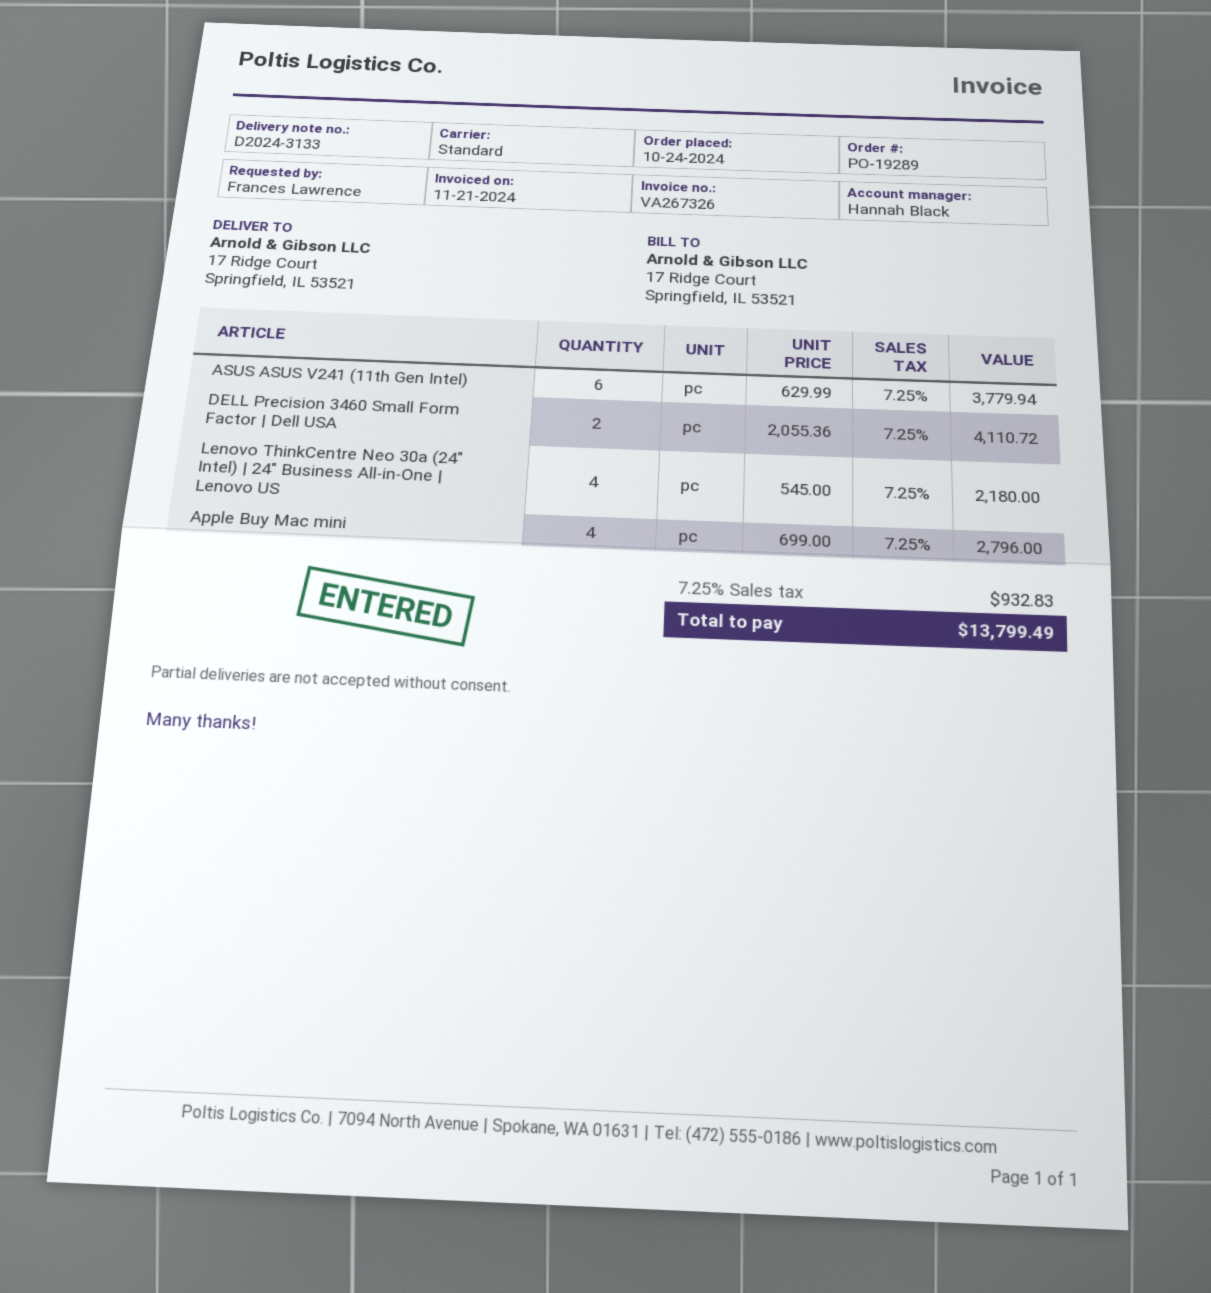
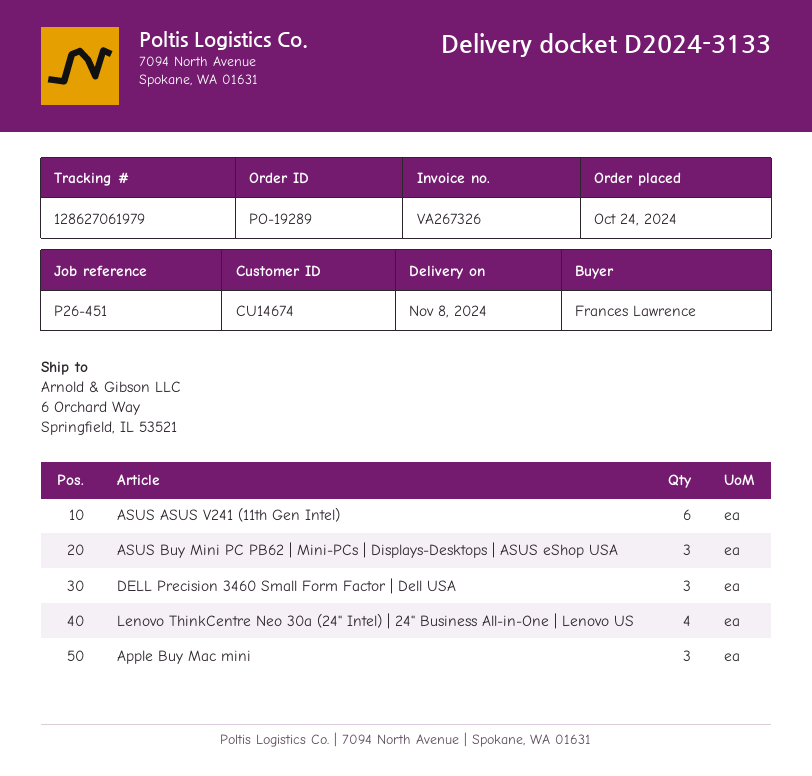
ship to: 17 Ridge Court, Springfield, IL 53521 -> 6 Orchard Way, Springfield, IL 53521
DELL Precision 3460 Small Form Factor | Dell USA: 2 -> 3
Apple Buy Mac mini: 4 -> 3
ASUS Buy Mini PC PB62 | Mini-PCs | Displays-Desktops | ASUS eShop USA: none -> 3

